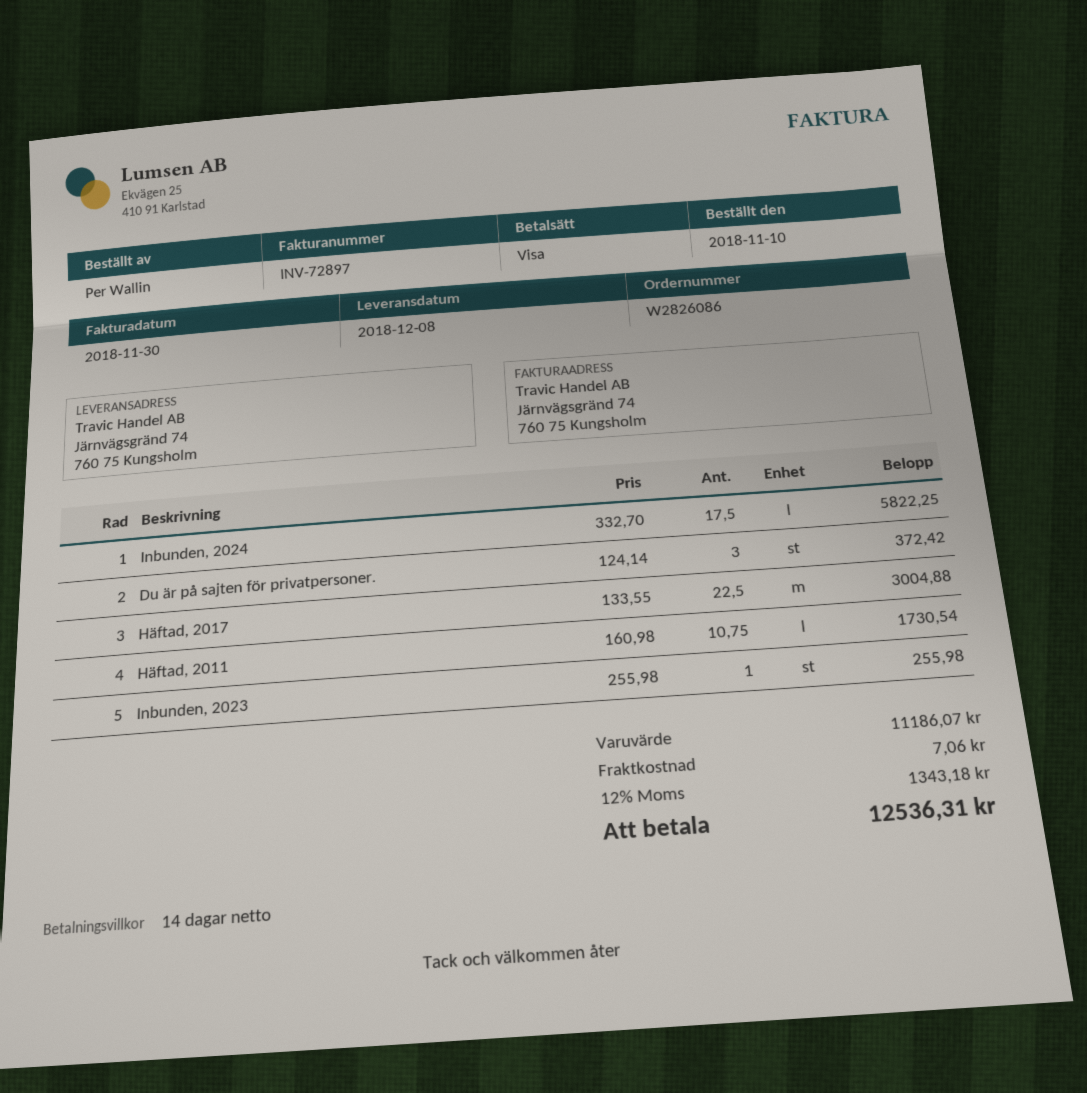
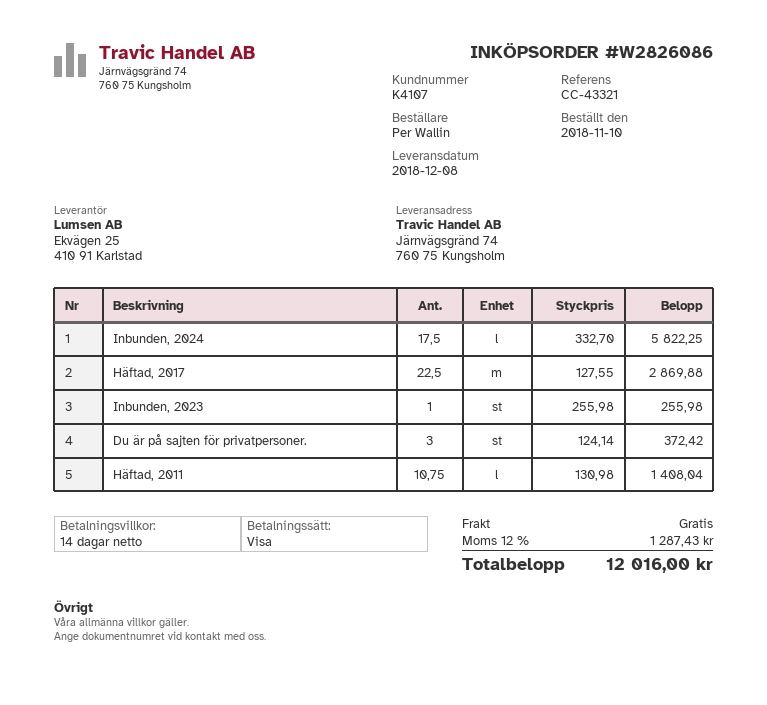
Häftad, 2017: 22.5 x 133.55 = 3004.88 -> 22.5 x 127.55 = 2869.88
Häftad, 2011: 10.75 x 160.98 = 1730.54 -> 10.75 x 130.98 = 1408.04
shipping: 7.06 -> 0.00
tax: 12% = 1343.18 -> 12% = 1287.43
total: 12536.31 -> 12016.00

